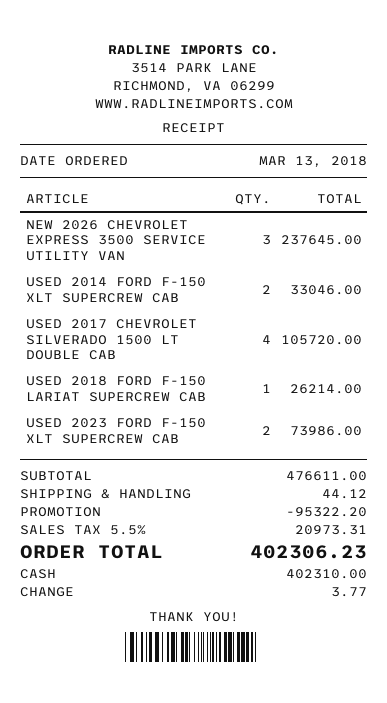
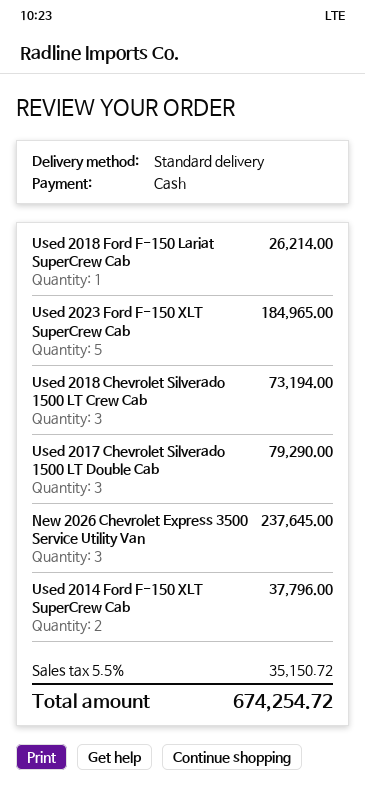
USED 2014 FORD F-150 XLT SUPERCREW CAB: 2 for 33046.00 -> 2 for 37796.00
USED 2017 CHEVROLET SILVERADO 1500 LT DOUBLE CAB: 4 for 105720.00 -> 3 for 79290.00
USED 2023 FORD F-150 XLT SUPERCREW CAB: 2 for 73986.00 -> 5 for 184965.00
Used 2018 Chevrolet Silverado 1500 LT Crew Cab: none -> 3 for 73194.00
discount: 95322.20 -> none
shipping: 44.12 -> none
tax: 5.5% = 20973.31 -> 5.5% = 35150.72
total: 402306.23 -> 674254.72

